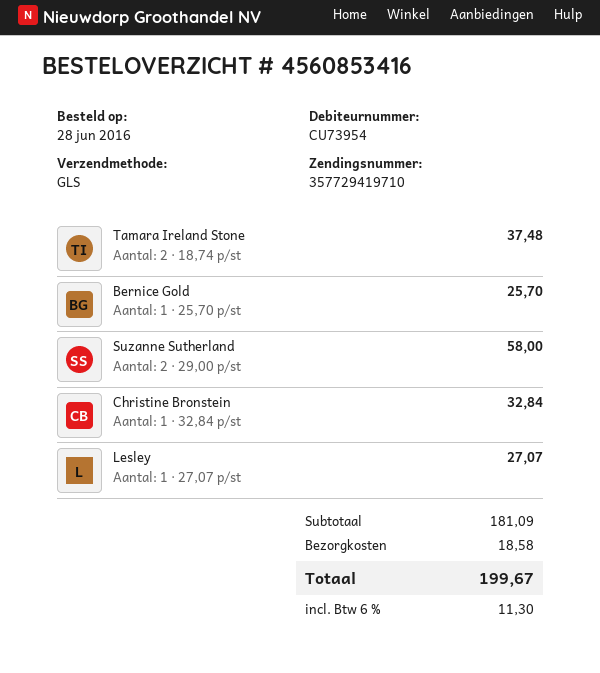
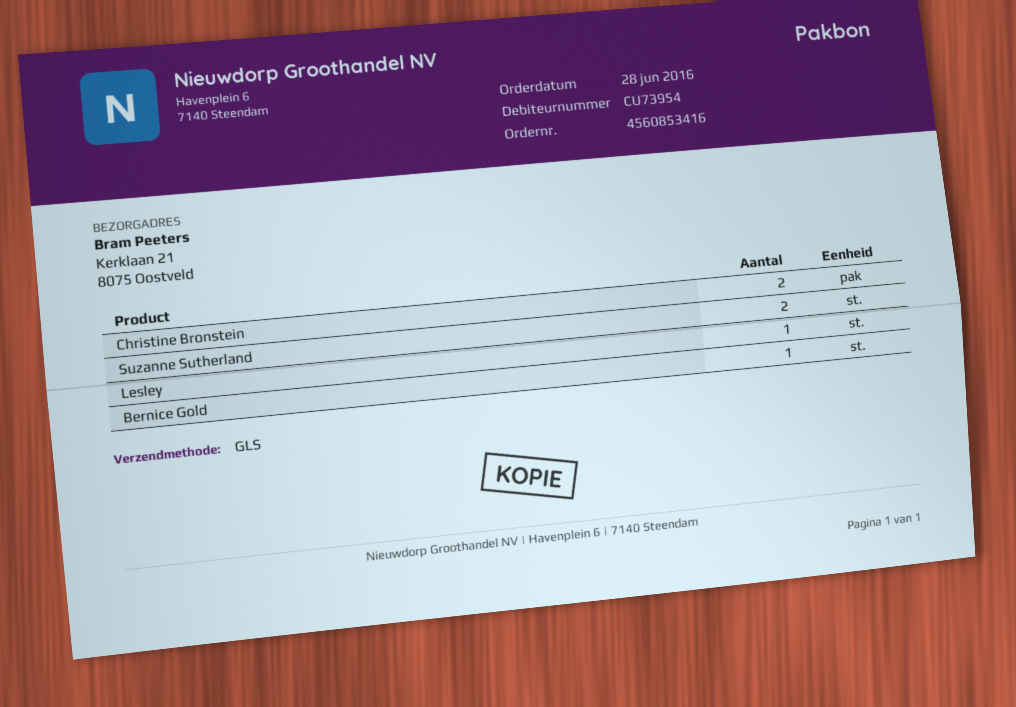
Tamara Ireland Stone: 2 -> none
Christine Bronstein: 1 -> 2

